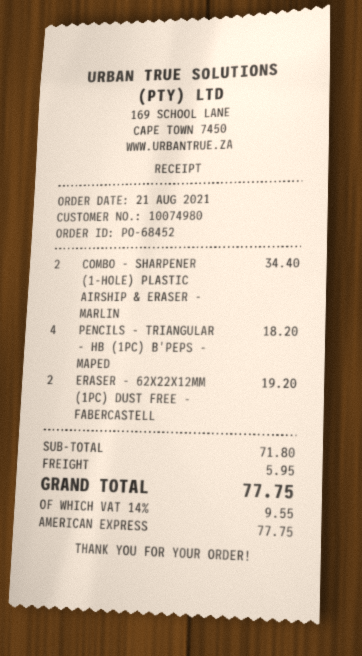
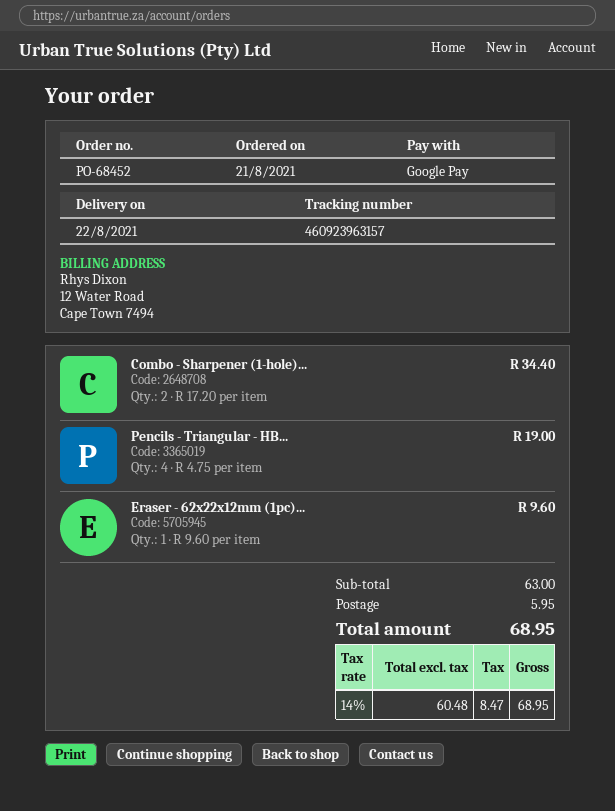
payment method: American Express -> Google Pay
PENCILS - TRIANGULAR - HB (1PC) B'PEPS - MAPED: 4 for 18.20 -> 4 for 19.00
ERASER - 62X22X12MM (1PC) DUST FREE - FABERCASTELL: 2 for 19.20 -> 1 for 9.60
subtotal: 71.80 -> 63.00
tax: 14% = 9.55 -> 14% = 8.47
total: 77.75 -> 68.95

